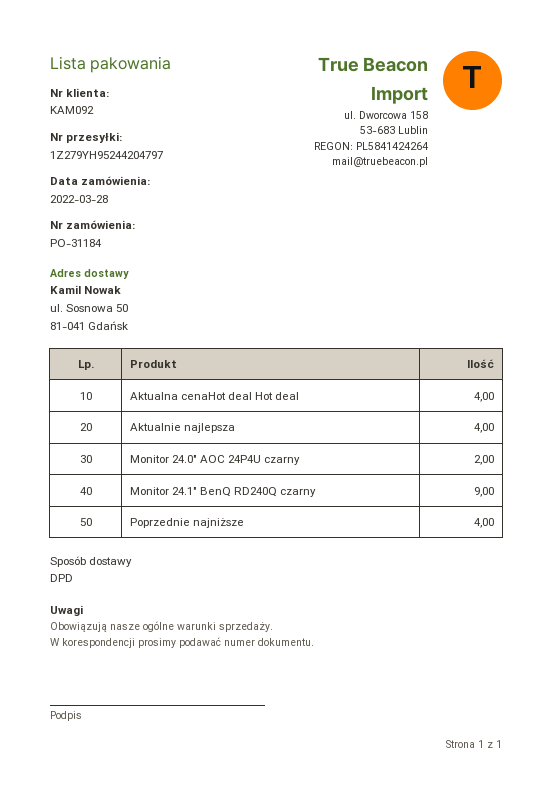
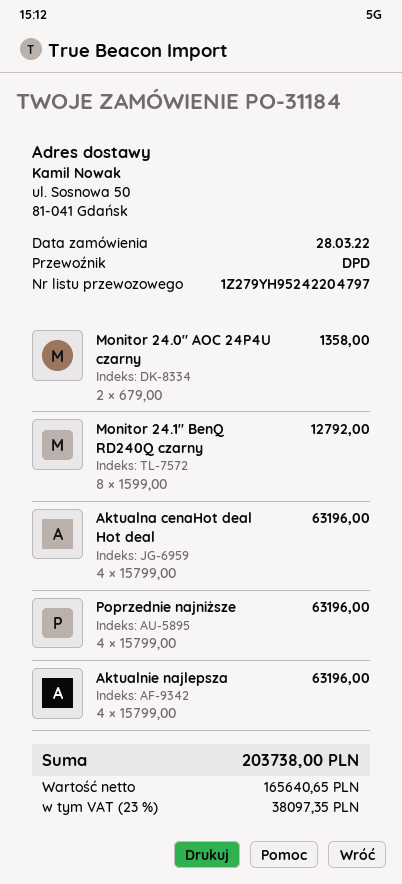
tracking number: 1Z279YH95244204797 -> 1Z279YH95242204797
Monitor 24.1" BenQ RD240Q czarny: 9 -> 8

